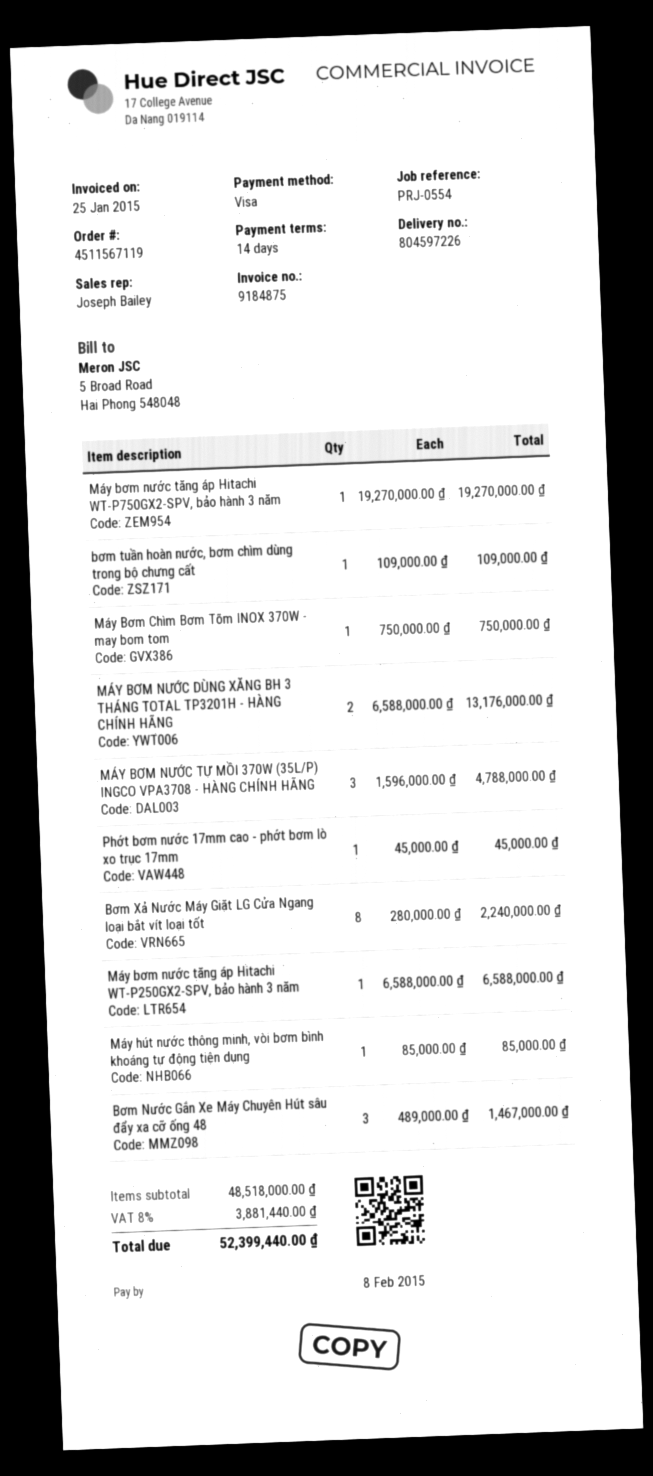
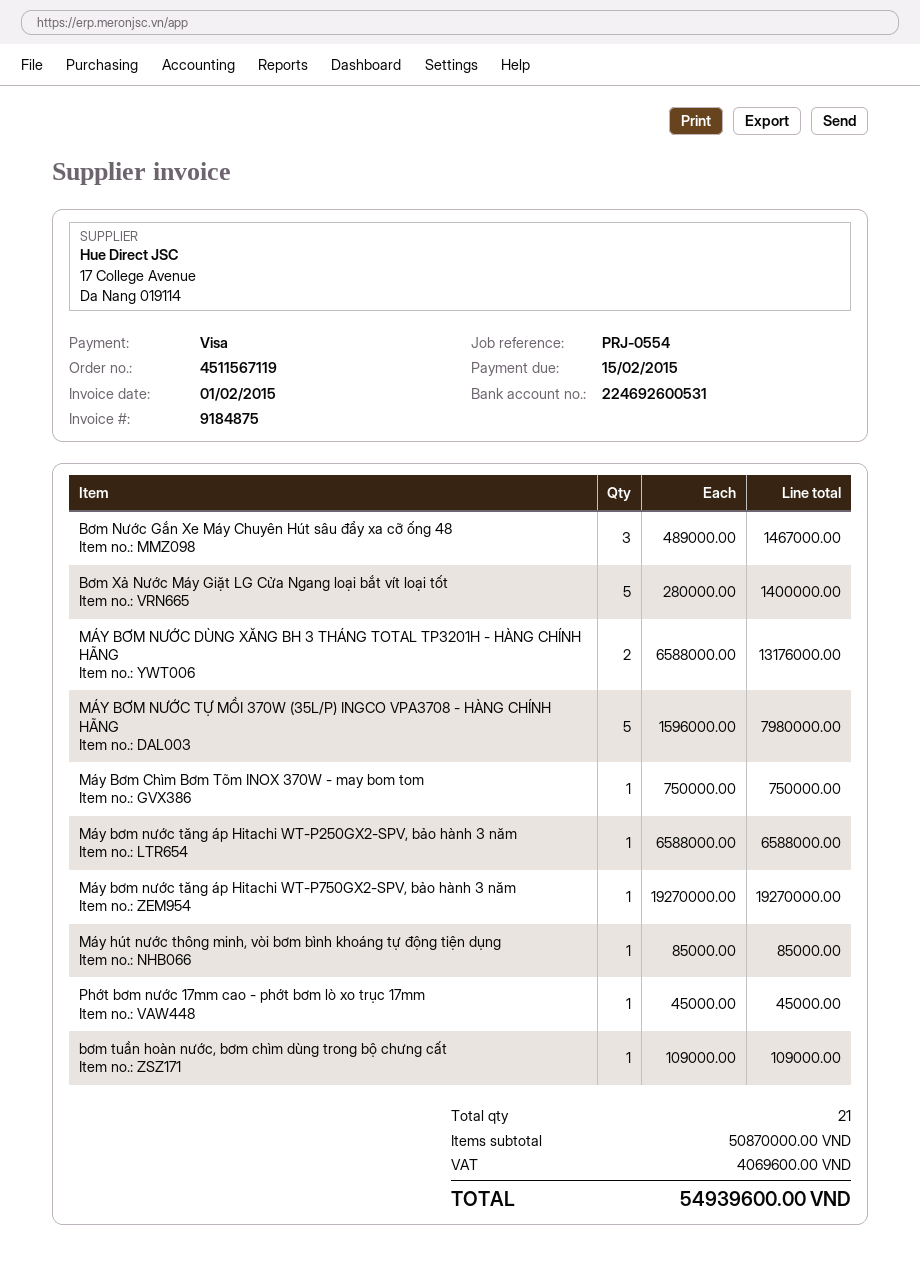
invoice date: 2015-01-25 -> 2015-02-01
due date: 2015-02-08 -> 2015-02-15
MÁY BƠM NƯỚC TỰ MỒI 370W (35L/P) INGCO VPA3708 - HÀNG CHÍNH HÃNG: 3 x 1596000.00 = 4788000.00 -> 5 x 1596000.00 = 7980000.00
Bơm Xả Nước Máy Giặt LG Cửa Ngang loại bắt vít loại tốt: 8 x 280000.00 = 2240000.00 -> 5 x 280000.00 = 1400000.00
subtotal: 48518000.00 -> 50870000.00
tax: 3881440.00 -> 4069600.00
total: 52399440.00 -> 54939600.00

